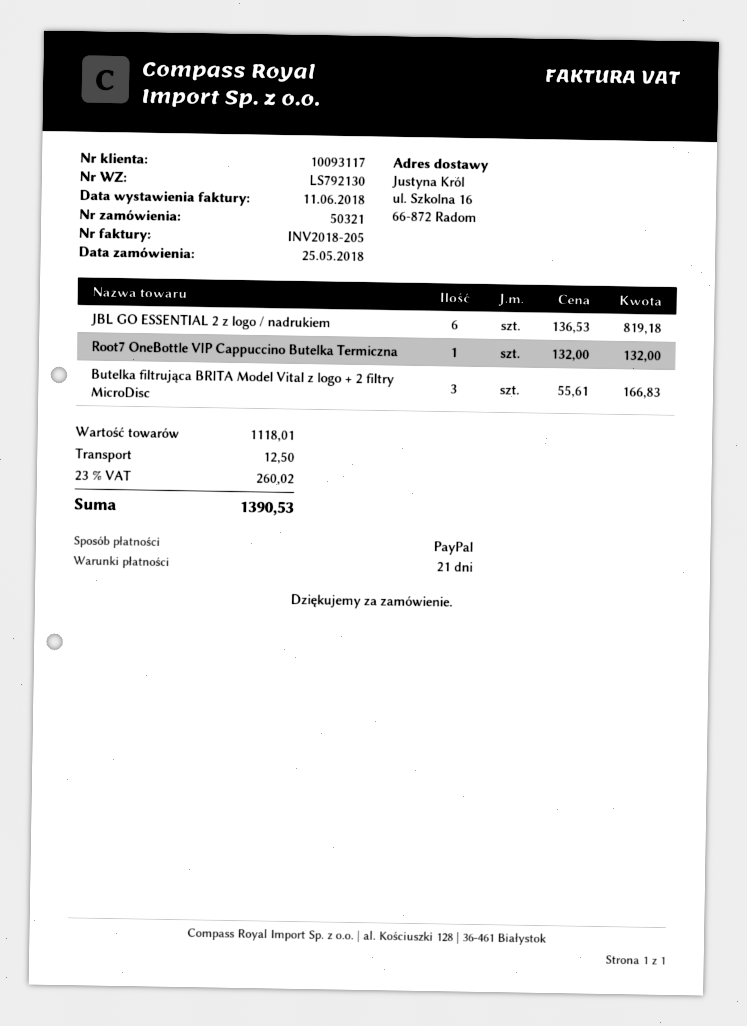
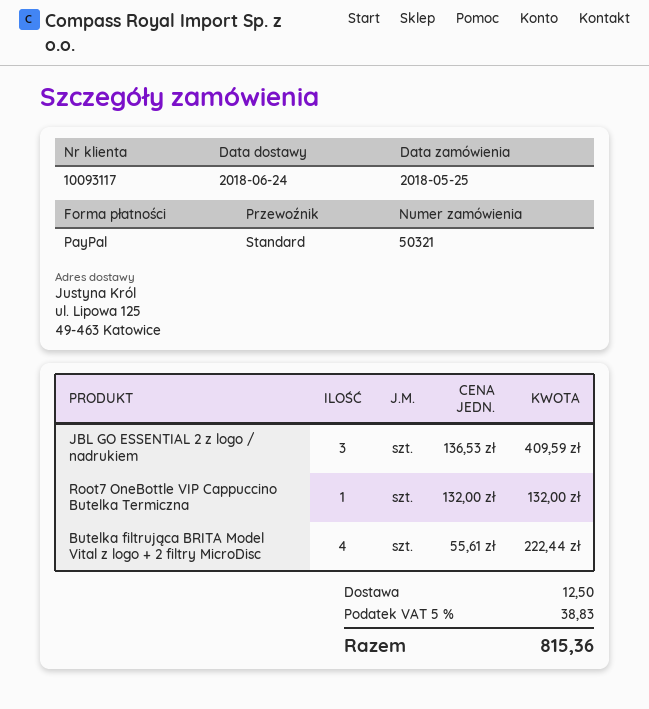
ship to: ul. Szkolna 16, 66-872 Radom -> ul. Lipowa 125, 49-463 Katowice
JBL GO ESSENTIAL 2 z logo / nadrukiem: 6 x 136.53 = 819.18 -> 3 x 136.53 = 409.59
Butelka filtrująca BRITA Model Vital z logo + 2 filtry MicroDisc: 3 x 55.61 = 166.83 -> 4 x 55.61 = 222.44
tax: 23% = 260.02 -> 5% = 38.83
total: 1390.53 -> 815.36

